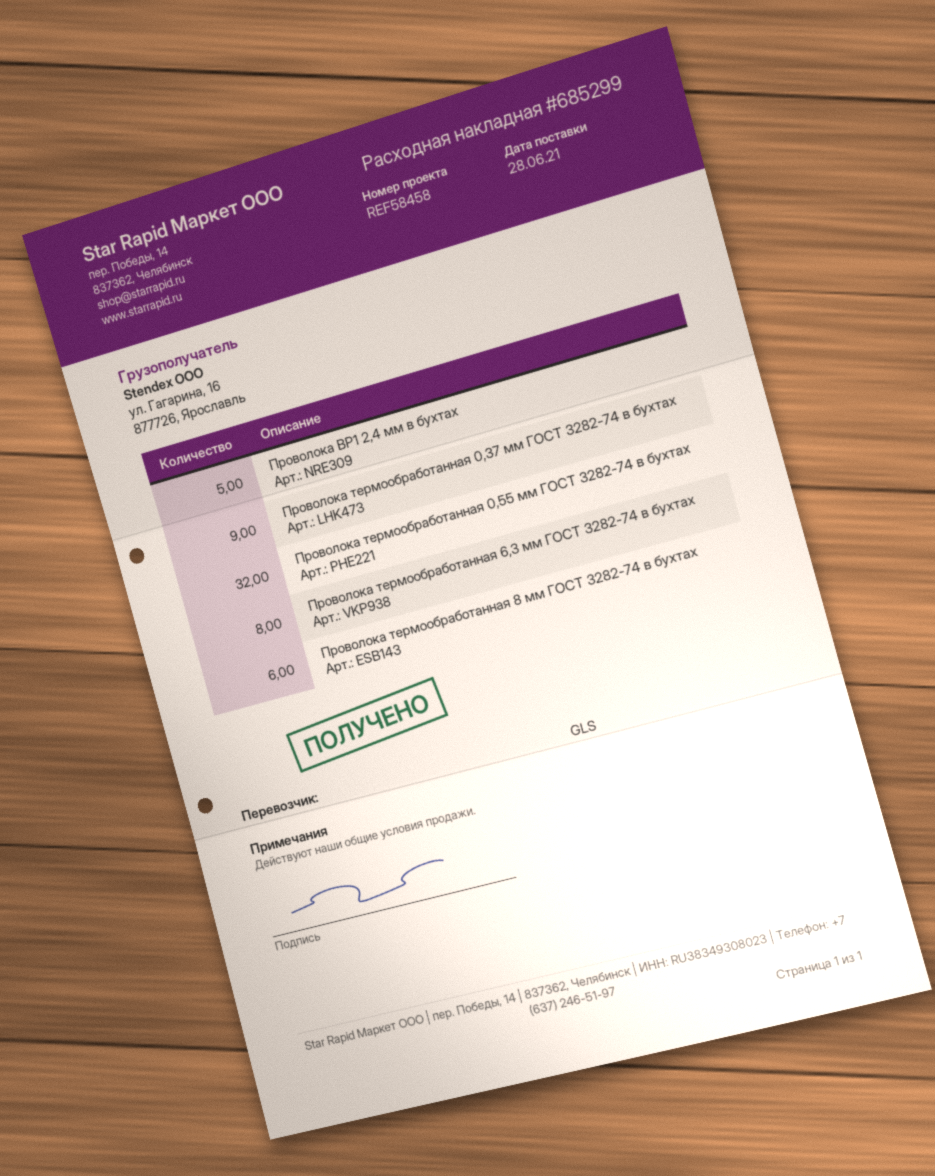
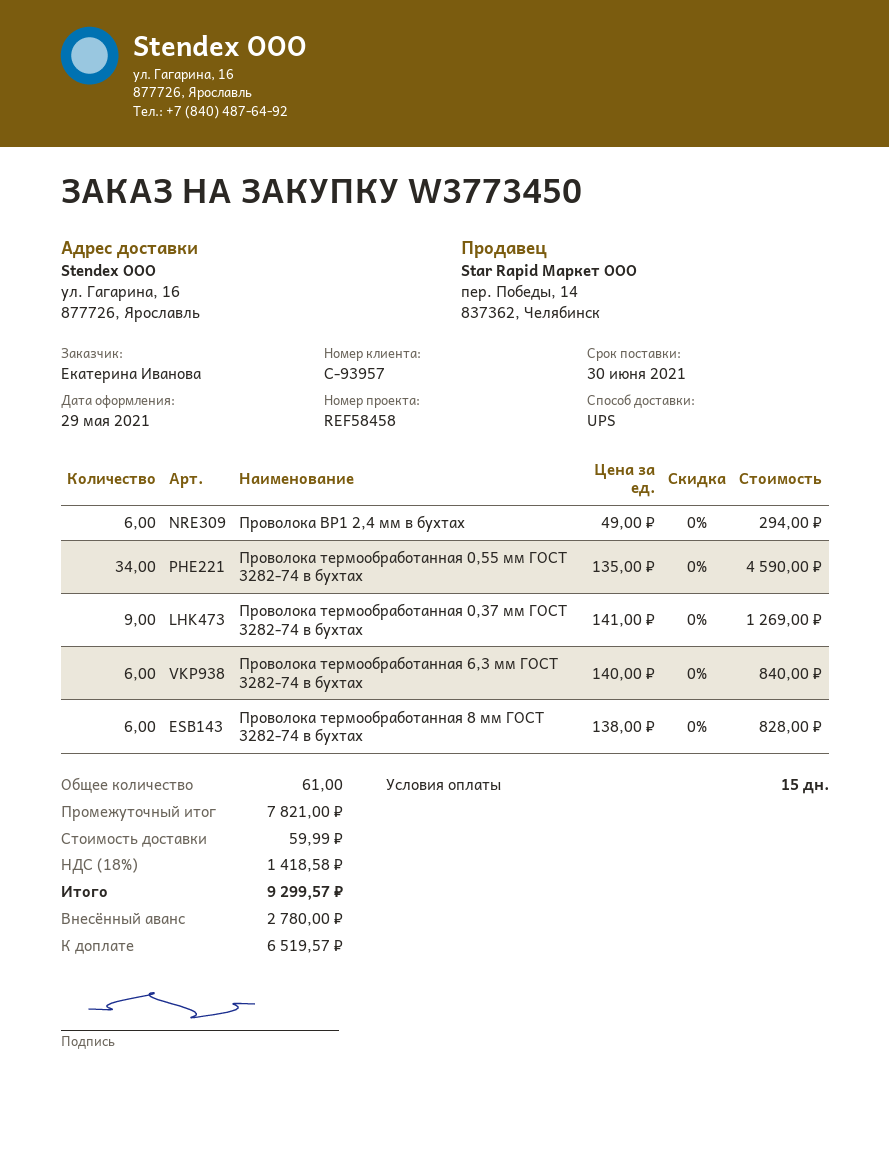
delivery date: 2021-06-28 -> 2021-06-30
shipping method: GLS -> UPS
Проволока ВР1 2,4 мм в бухтах: 5 -> 6
Проволока термообработанная 0,55 мм ГОСТ 3282-74 в бухтах: 32 -> 34
Проволока термообработанная 6,3 мм ГОСТ 3282-74 в бухтах: 8 -> 6

